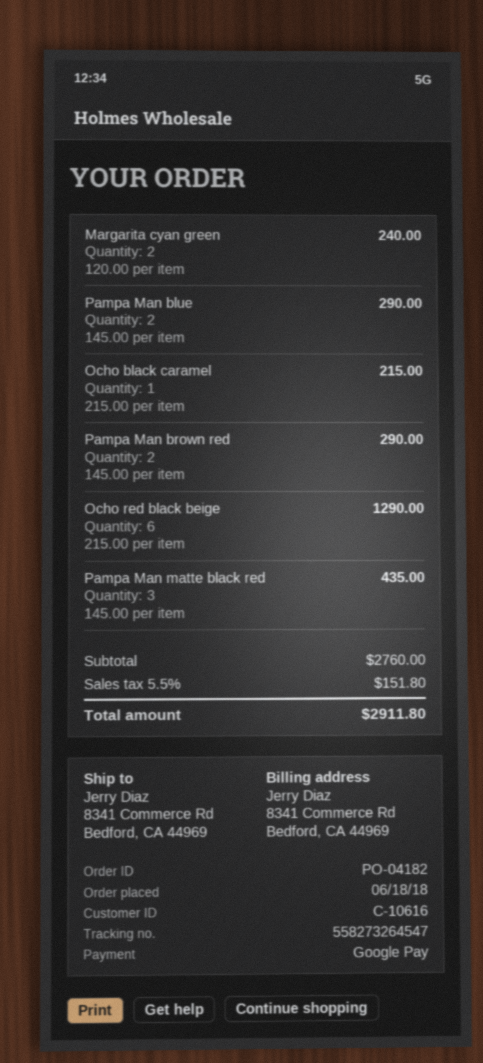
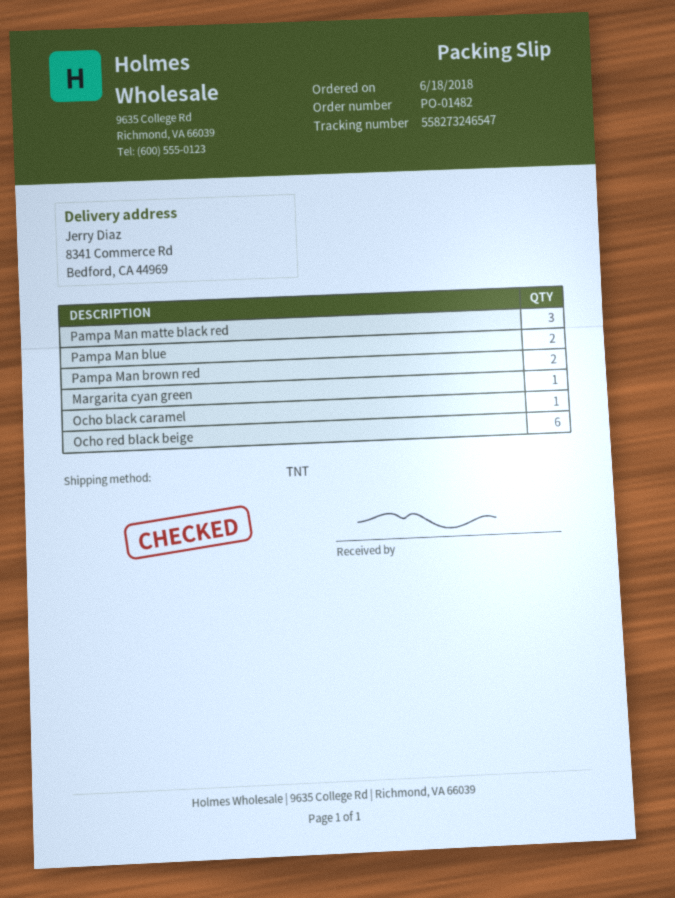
order number: PO-04182 -> PO-01482
tracking number: 558273264547 -> 558273246547
Margarita cyan green: 2 -> 1

